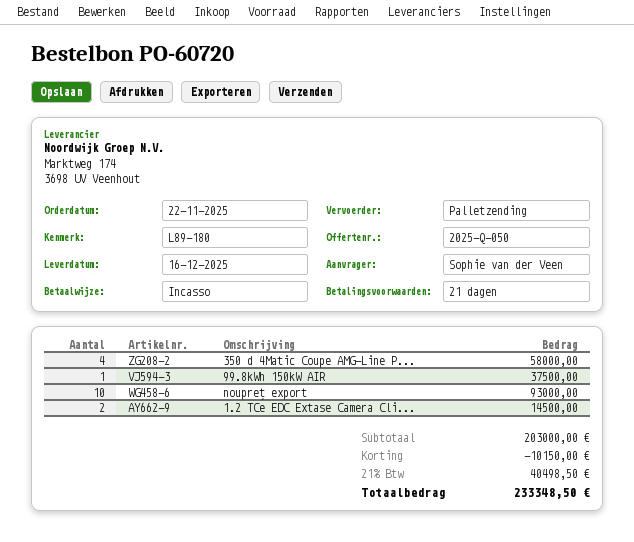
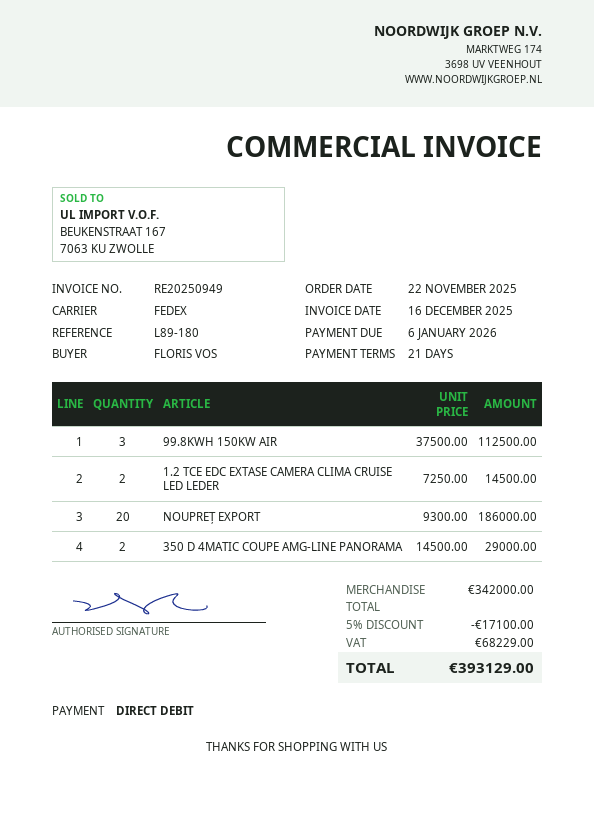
ordered by: Sophie van der Veen -> FLORIS VOS
shipping method: pallet freight -> FedEx
350 d 4Matic Coupe AMG-Line P...: 4 for 58000.00 -> 2 for 29000.00
99.8kWh 150kW AIR: 1 for 37500.00 -> 3 for 112500.00
noupreț export: 10 for 93000.00 -> 20 for 186000.00
subtotal: 203000.00 -> 342000.00
discount: 10150.00 -> 17100.00
tax: 40498.50 -> 68229.00
total: 233348.50 -> 393129.00

